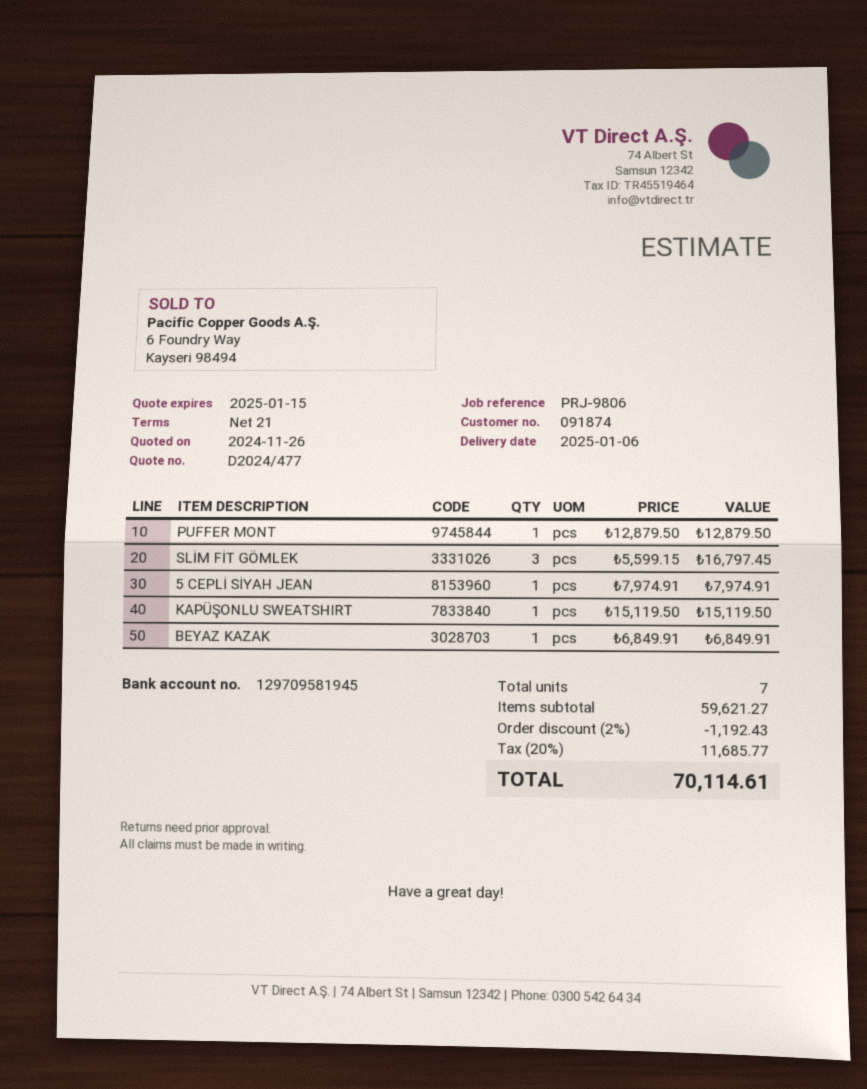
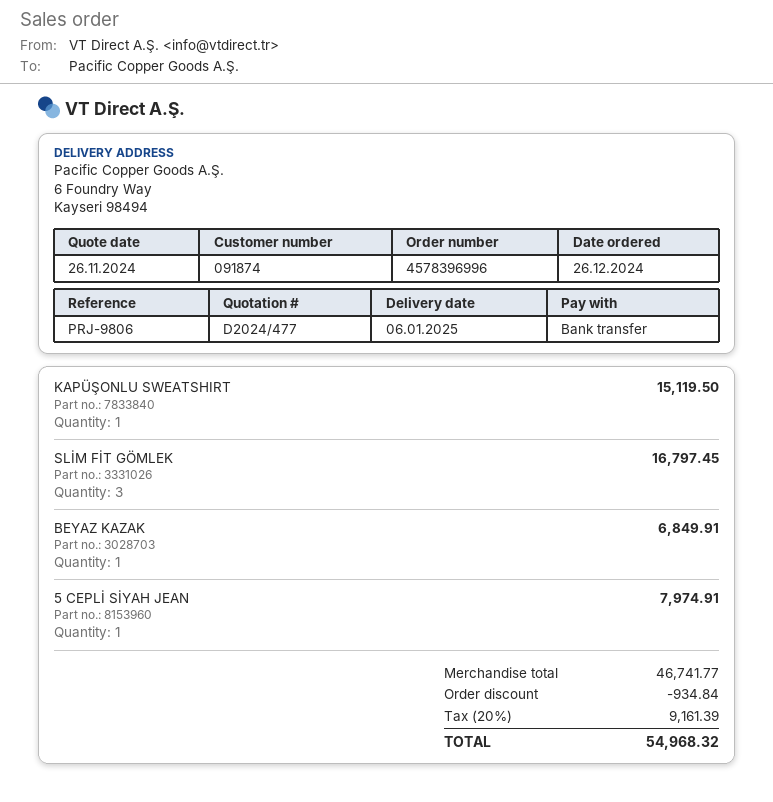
PUFFER MONT: 1 for 12879.50 -> none
subtotal: 59621.27 -> 46741.77
discount: 1192.43 -> 934.84
tax: 20% = 11685.77 -> 20% = 9161.39
total: 70114.61 -> 54968.32

